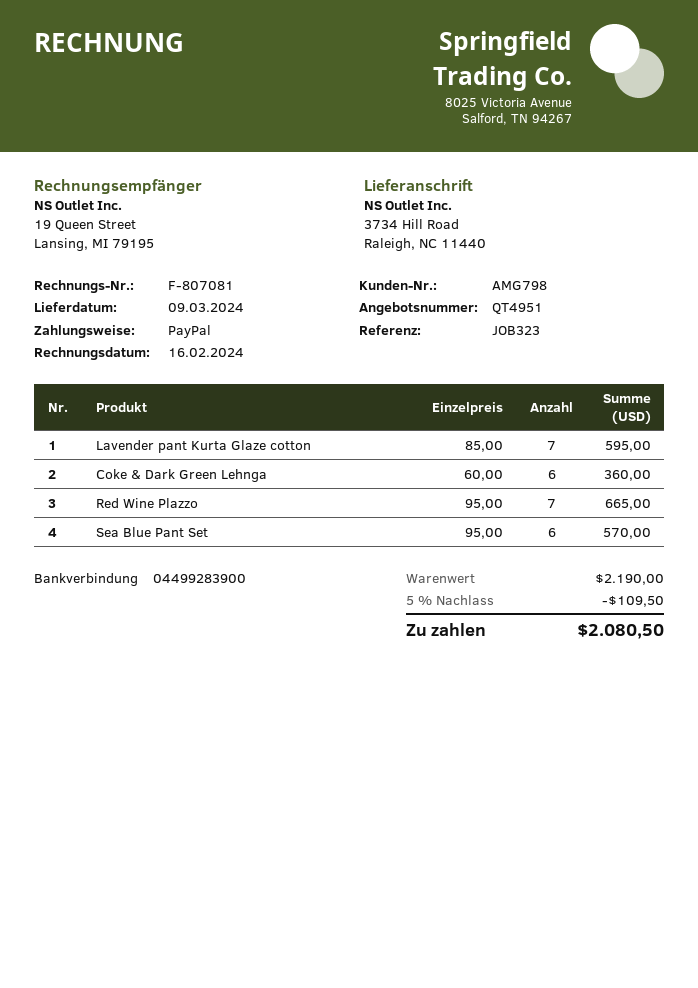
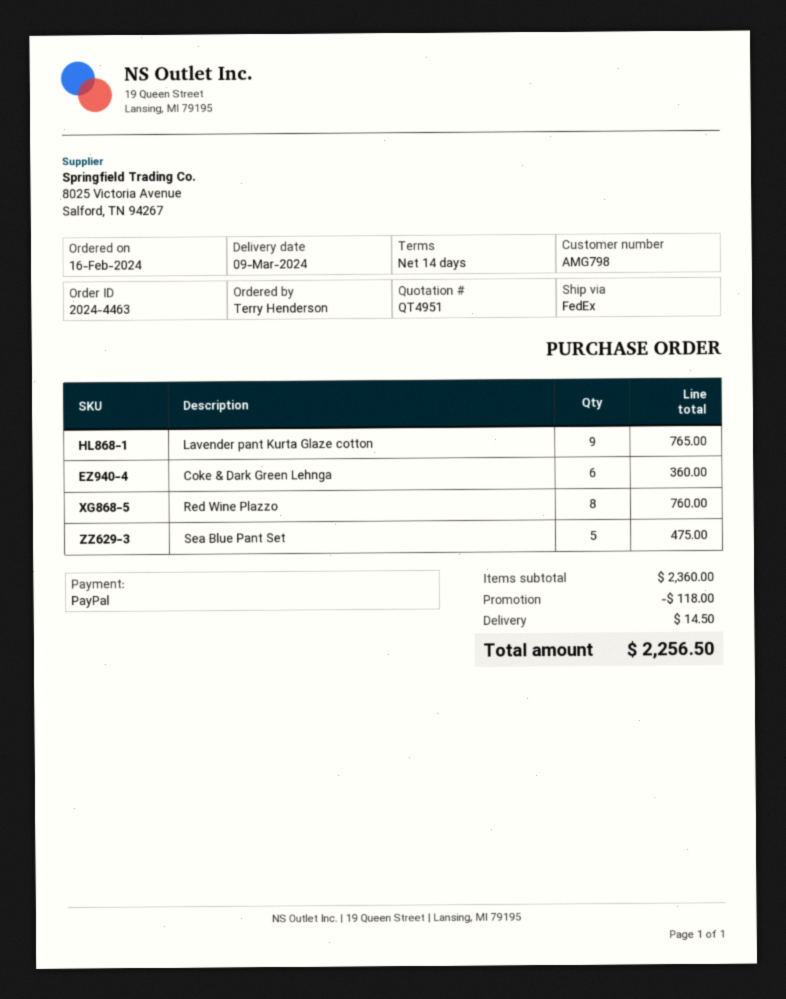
Lavender pant Kurta Glaze cotton: 7 for 595.00 -> 9 for 765.00
Red Wine Plazzo: 7 for 665.00 -> 8 for 760.00
Sea Blue Pant Set: 6 for 570.00 -> 5 for 475.00
subtotal: 2190.00 -> 2360.00
discount: 109.50 -> 118.00
shipping: none -> 14.50
total: 2080.50 -> 2256.50

